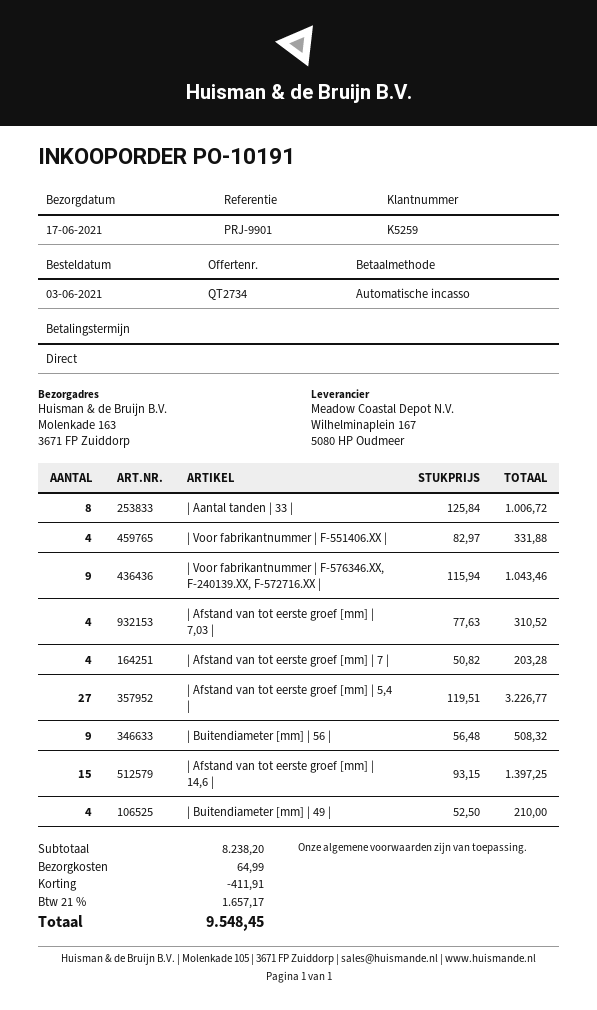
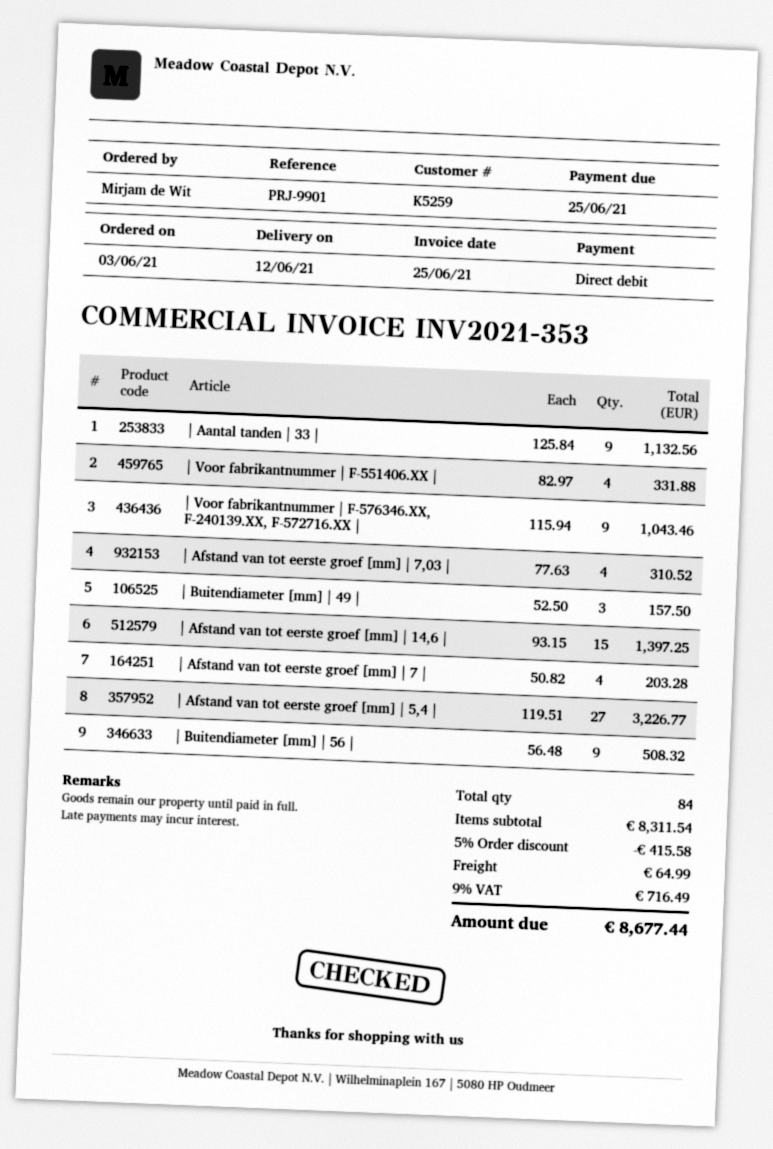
delivery date: 2021-06-17 -> 2021-06-12
| Aantal tanden | 33 |: 8 x 125.84 = 1006.72 -> 9 x 125.84 = 1132.56
| Buitendiameter [mm] | 49 |: 4 x 52.50 = 210.00 -> 3 x 52.50 = 157.50
subtotal: 8238.20 -> 8311.54
discount: 411.91 -> 415.58
tax: 21% = 1657.17 -> 9% = 716.49
total: 9548.45 -> 8677.44

